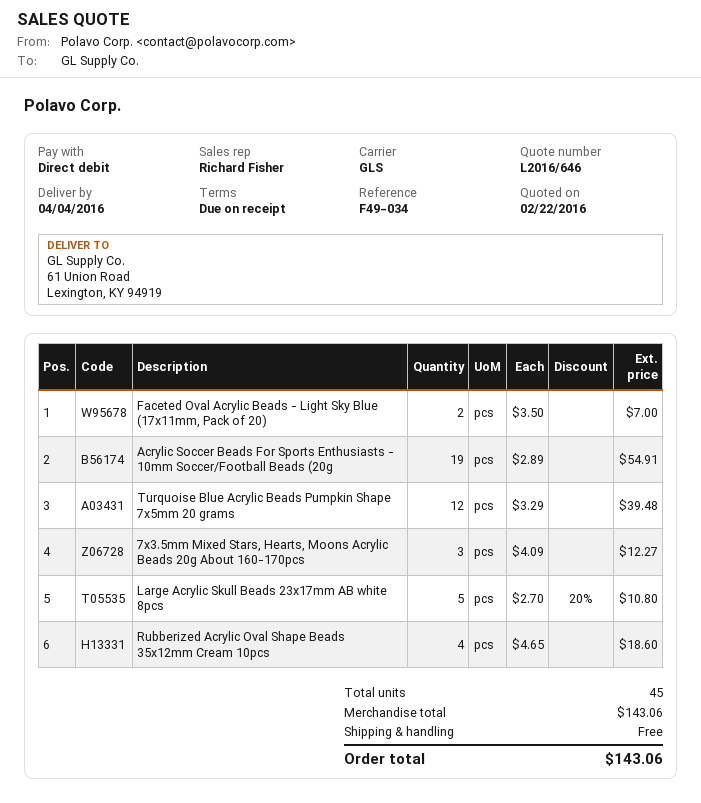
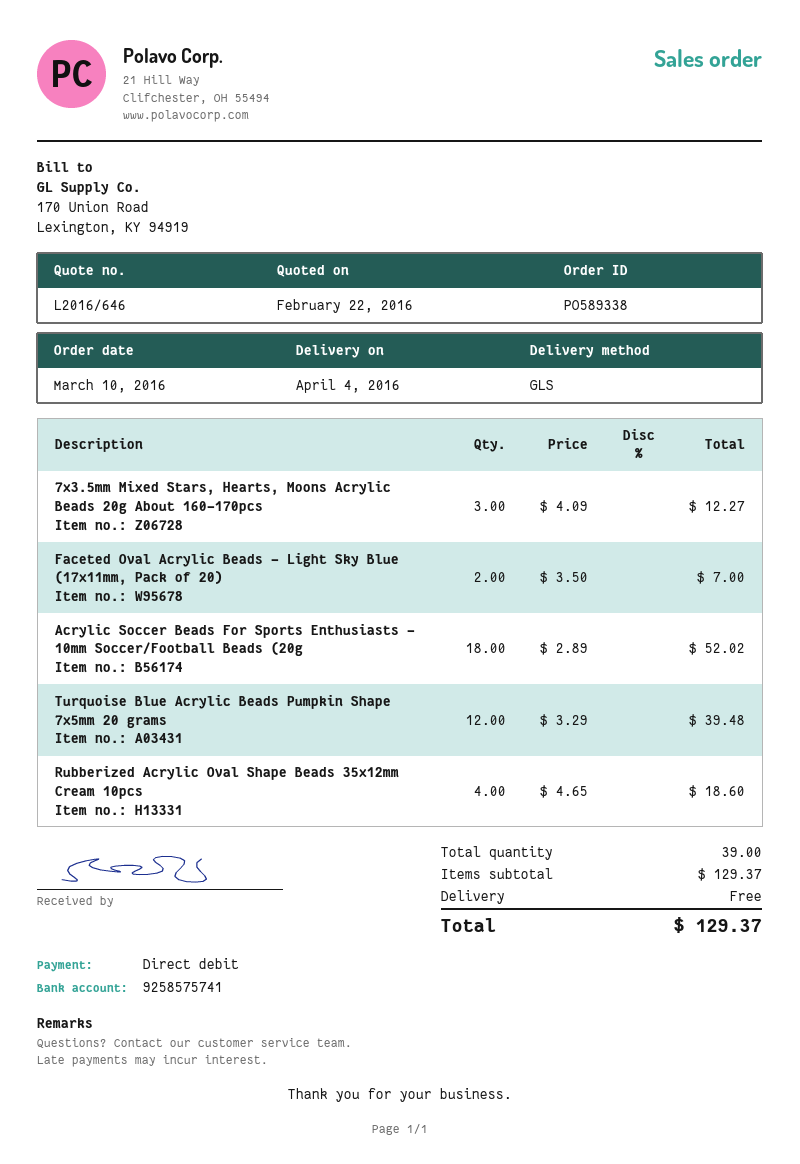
Acrylic Soccer Beads For Sports Enthusiasts - 10mm Soccer/Football Beads (20g: 19 x 2.89 = 54.91 -> 18 x 2.89 = 52.02
Large Acrylic Skull Beads 23x17mm AB white 8pcs: 5 x 2.70 - 20% = 10.80 -> none
total quantity: 45 -> 39
subtotal: 143.06 -> 129.37
total: 143.06 -> 129.37

